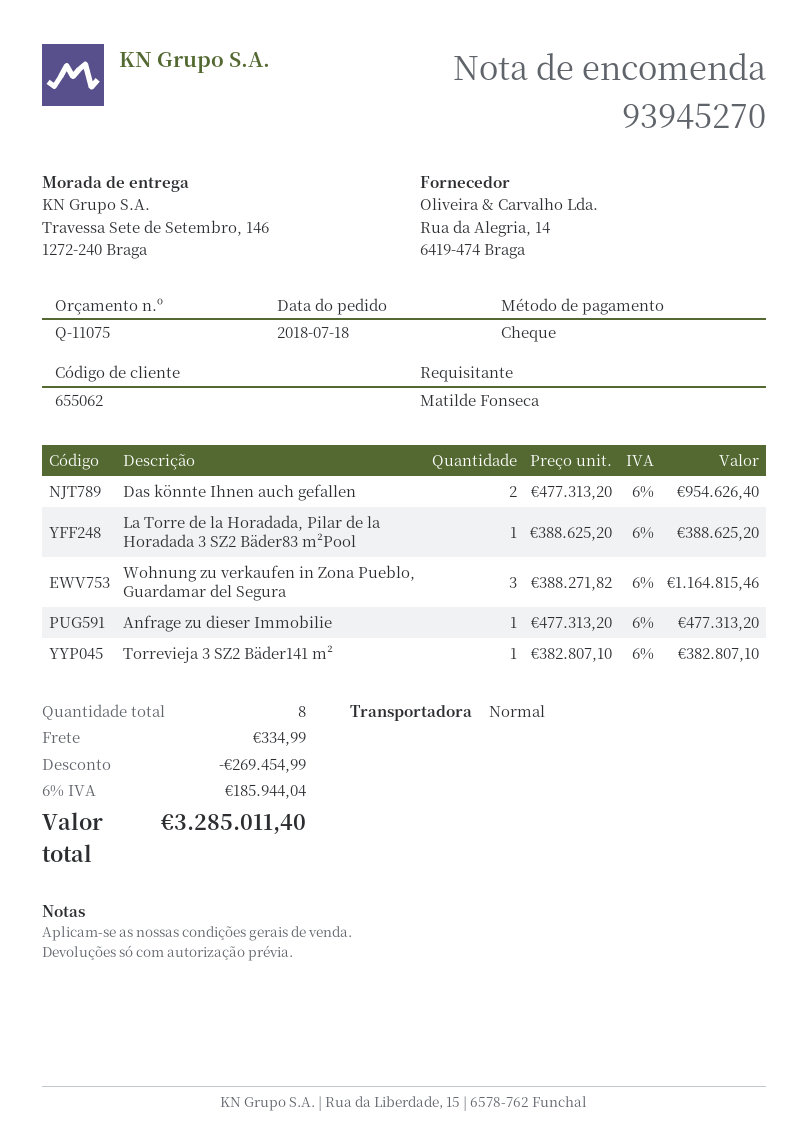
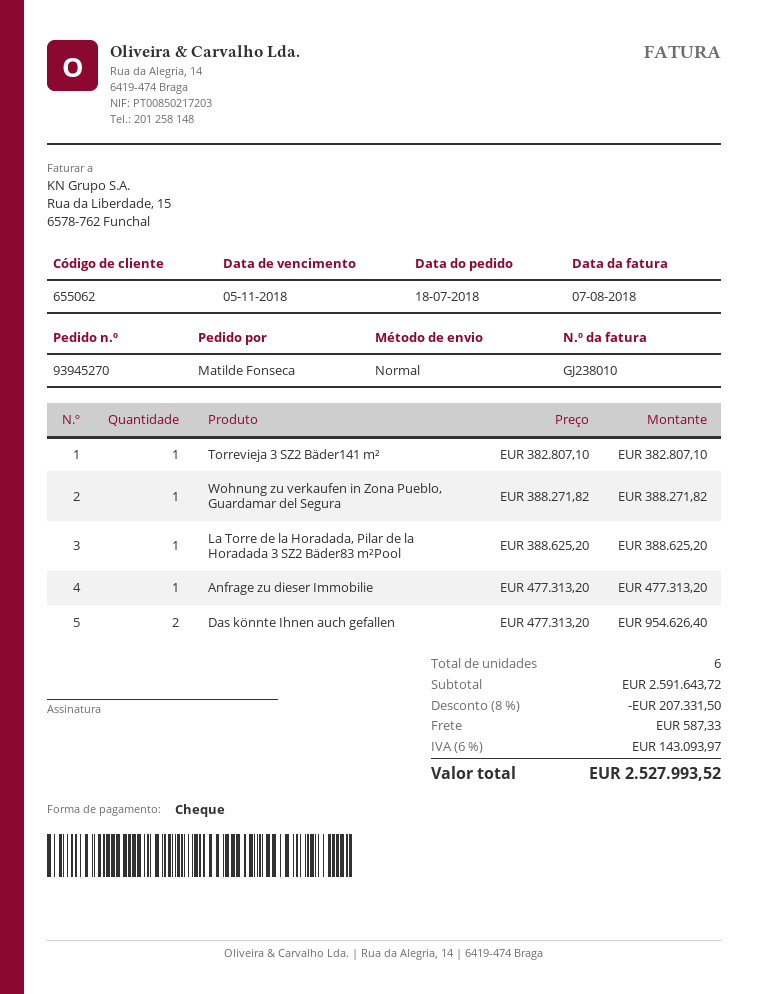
Wohnung zu verkaufen in Zona Pueblo, Guardamar del Segura: 3 x 388271.82 = 1164815.46 -> 1 x 388271.82 = 388271.82
total quantity: 8 -> 6
discount: 269454.99 -> 207331.50
shipping: 334.99 -> 587.33
tax: 6% = 185944.04 -> 6% = 143093.97
total: 3285011.40 -> 2527993.52

